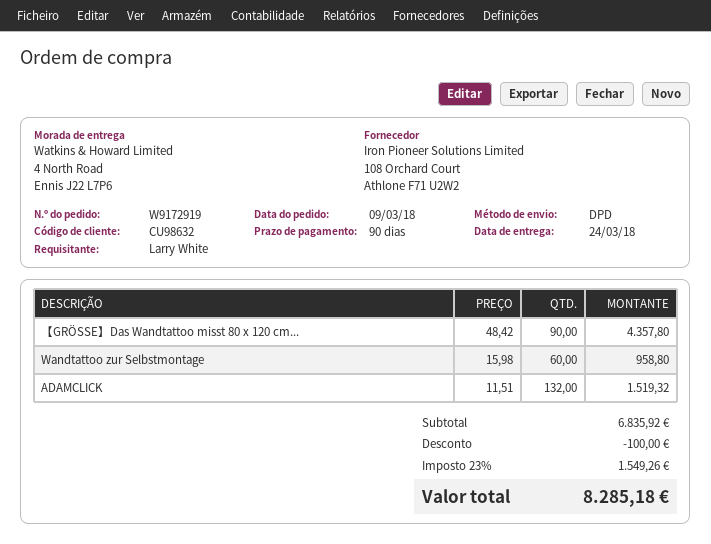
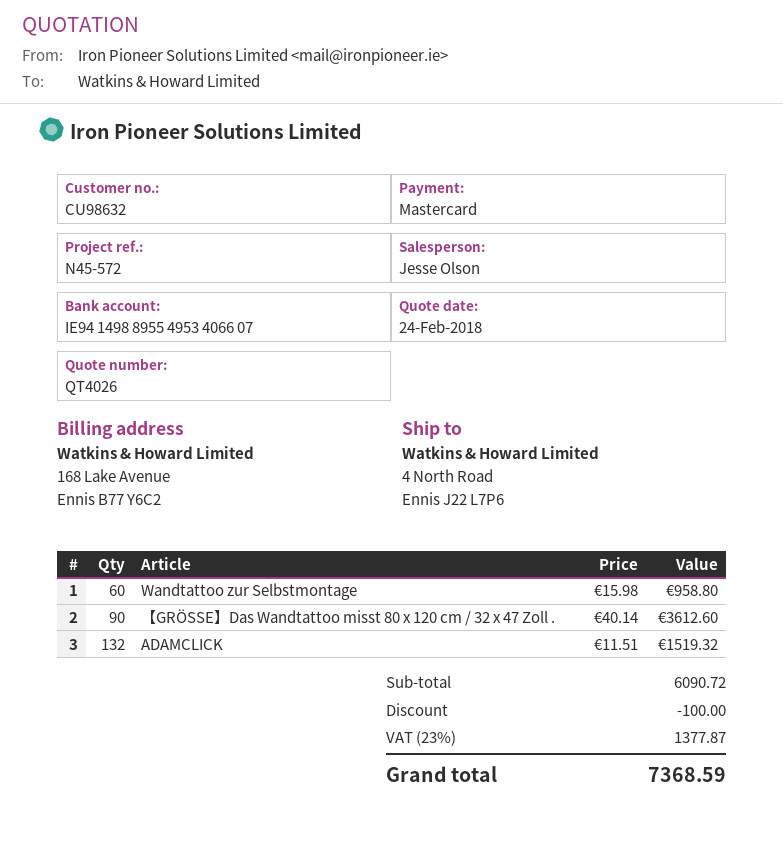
【GRÖSSE】Das Wandtattoo misst 80 x 120 cm...: 90 x 48.42 = 4357.80 -> 90 x 40.14 = 3612.60
subtotal: 6835.92 -> 6090.72
tax: 23% = 1549.26 -> 23% = 1377.87
total: 8285.18 -> 7368.59

